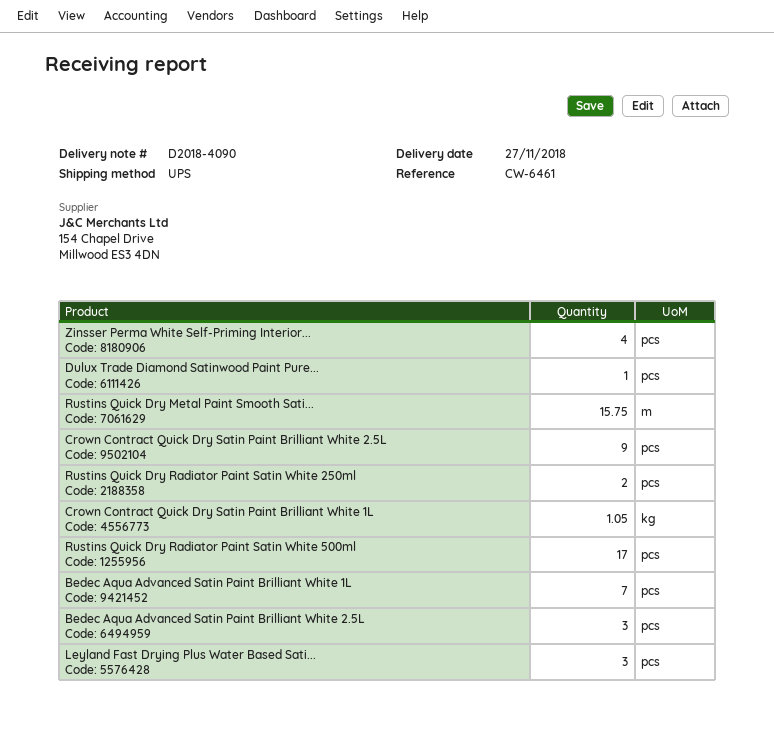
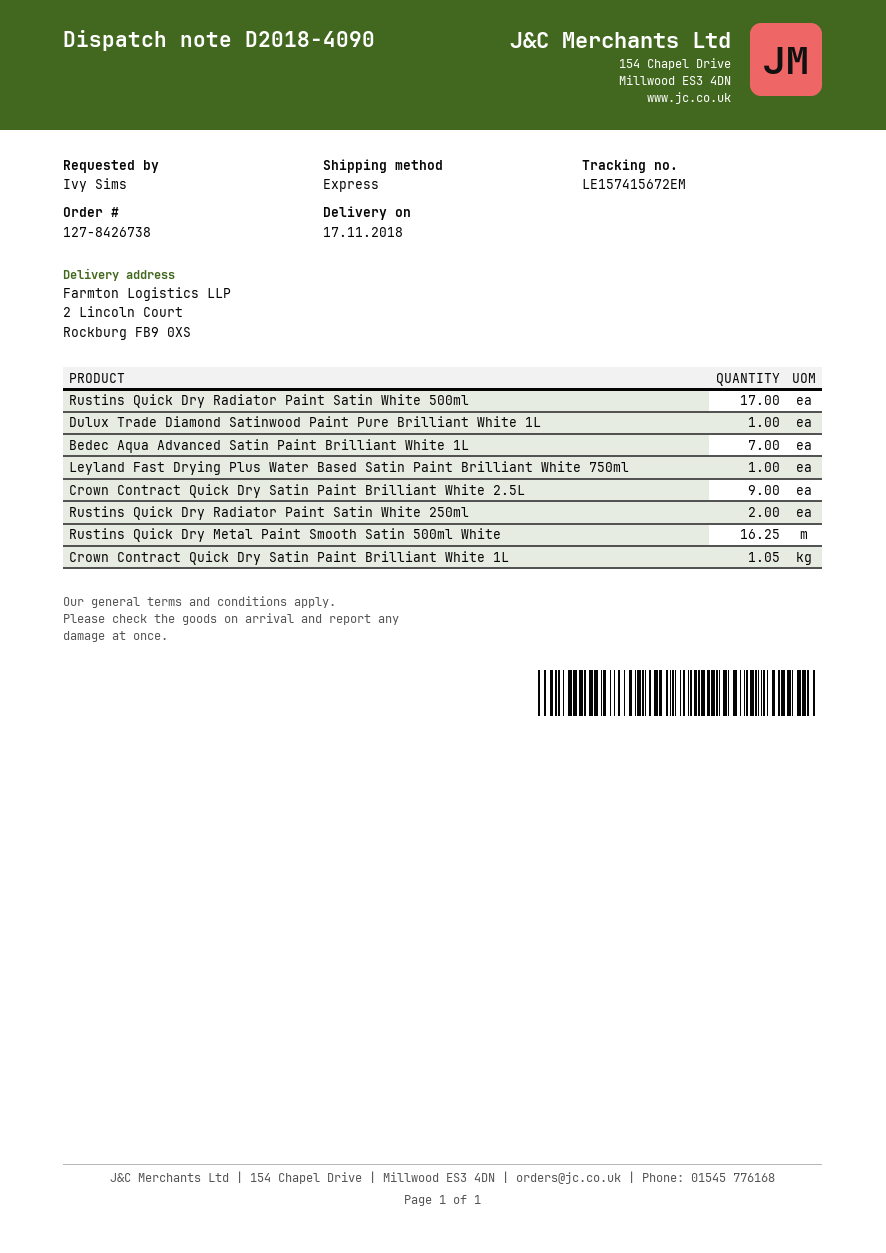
delivery date: 2018-11-27 -> 2018-11-17
shipping method: UPS -> express
Zinsser Perma White Self-Priming Interior...: 4 -> none
Rustins Quick Dry Metal Paint Smooth Sati...: 15.75 -> 16.25
Bedec Aqua Advanced Satin Paint Brilliant White 2.5L: 3 -> none
Leyland Fast Drying Plus Water Based Sati...: 3 -> 1

